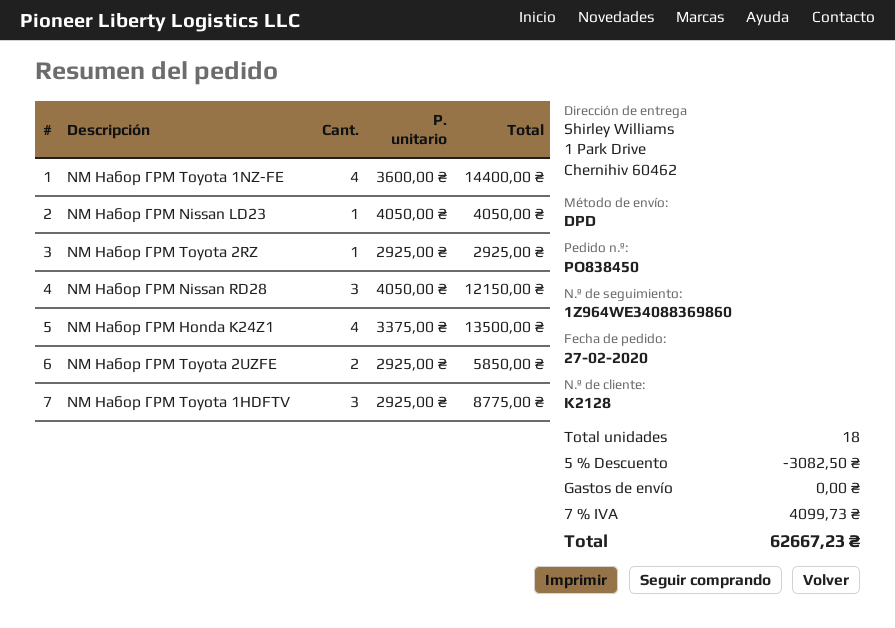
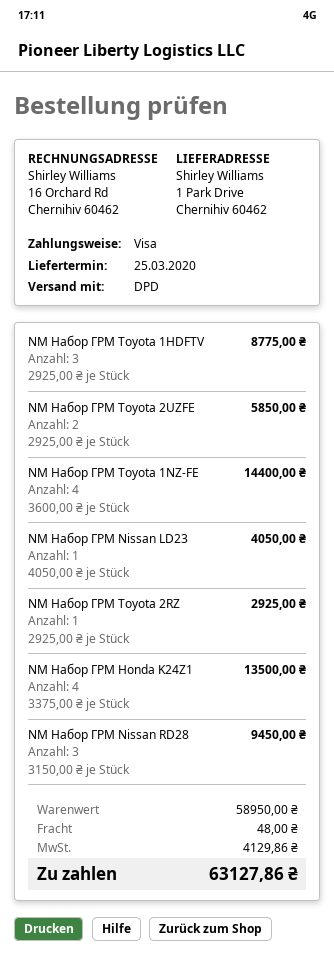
NM Набор ГРМ Nissan RD28: 3 x 4050.00 = 12150.00 -> 3 x 3150.00 = 9450.00
discount: 5% = 3082.50 -> none
shipping: 0.00 -> 48.00
tax: 4099.73 -> 4129.86
total: 62667.23 -> 63127.86

